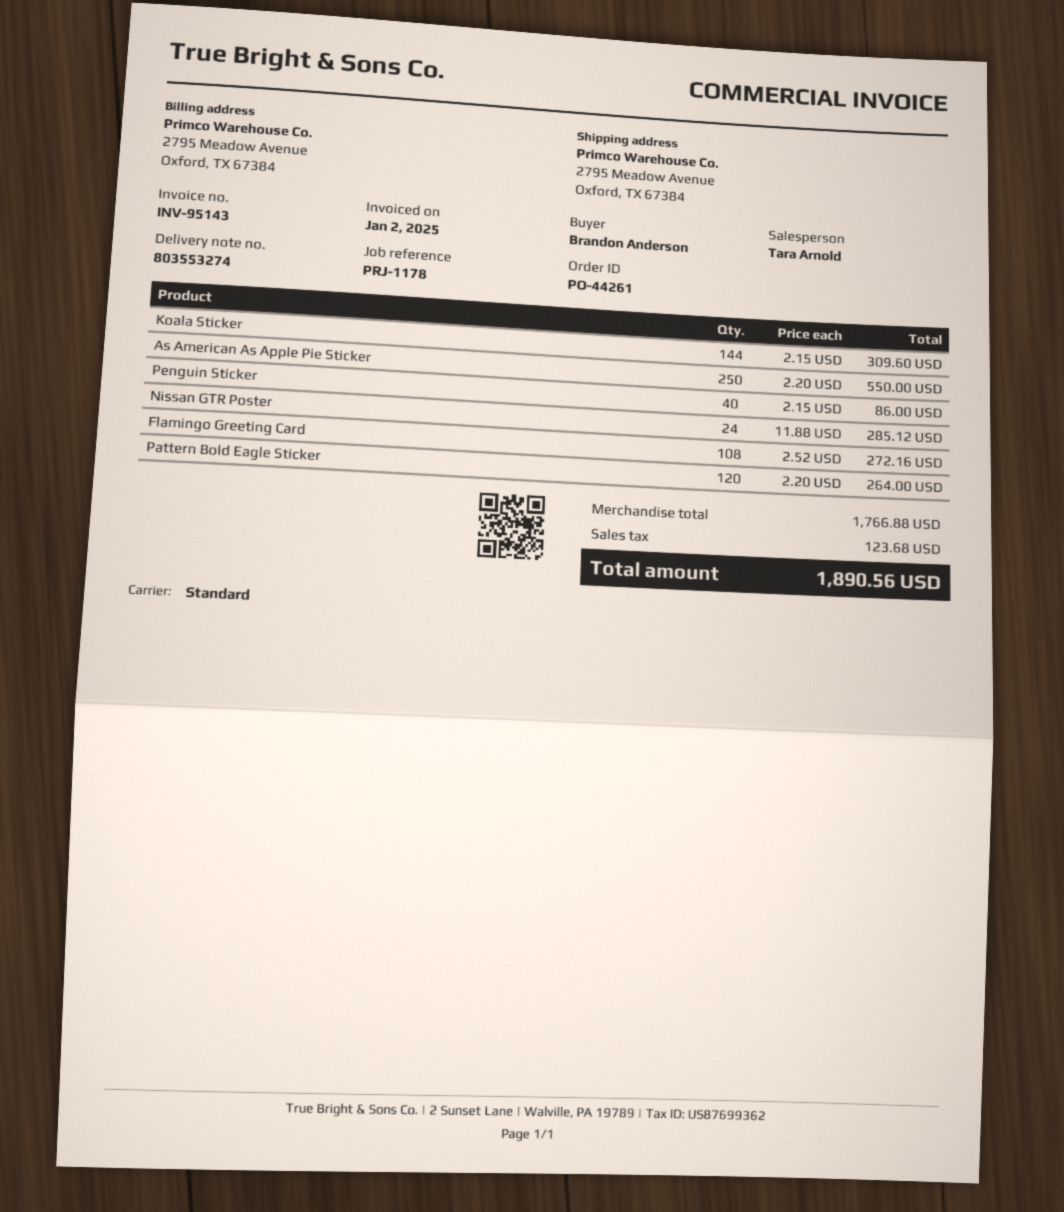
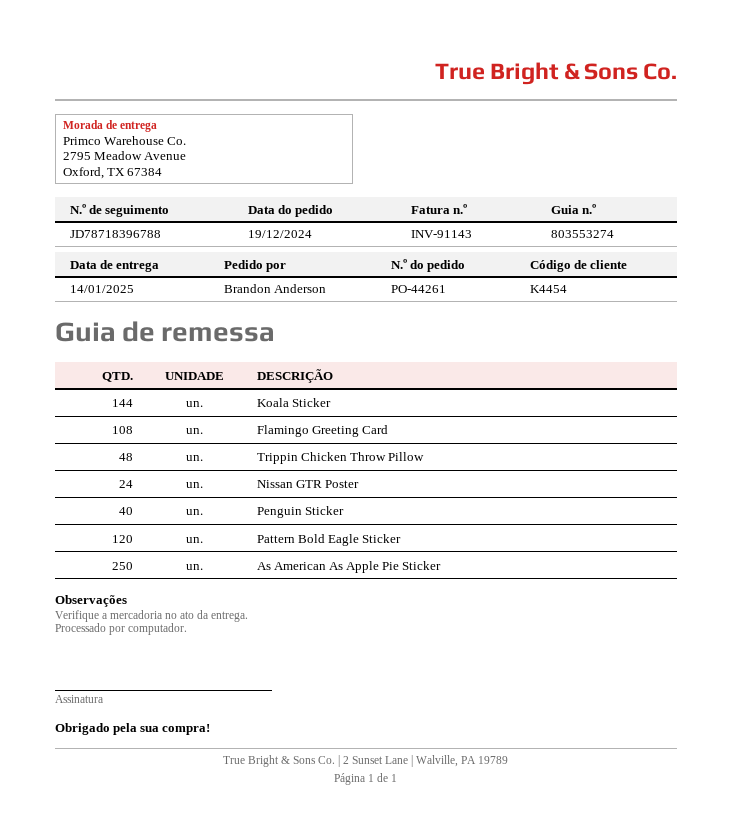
invoice number: INV-95143 -> INV-91143
Trippin Chicken Throw Pillow: none -> 48

